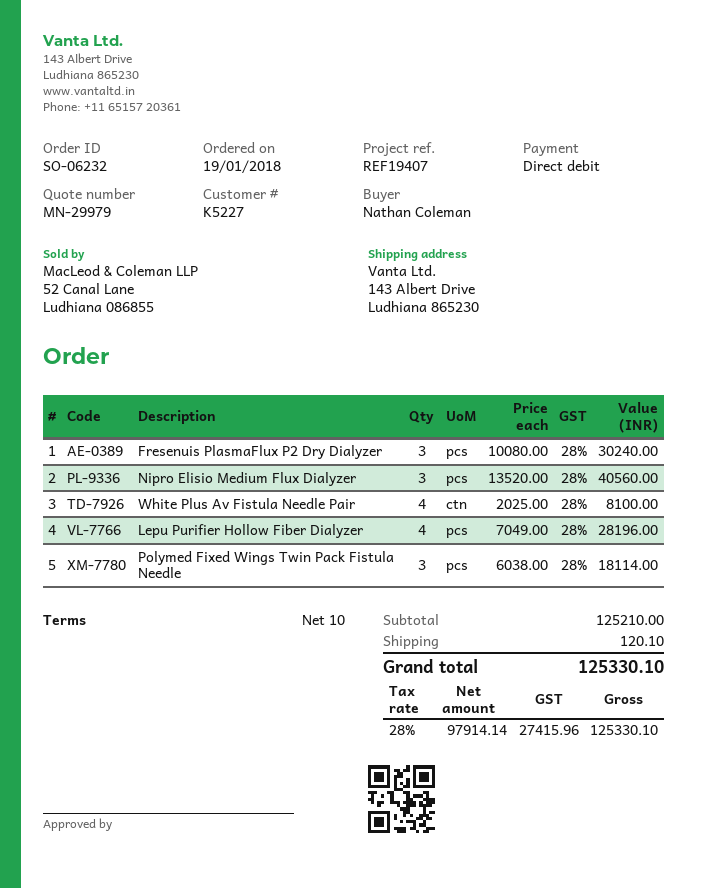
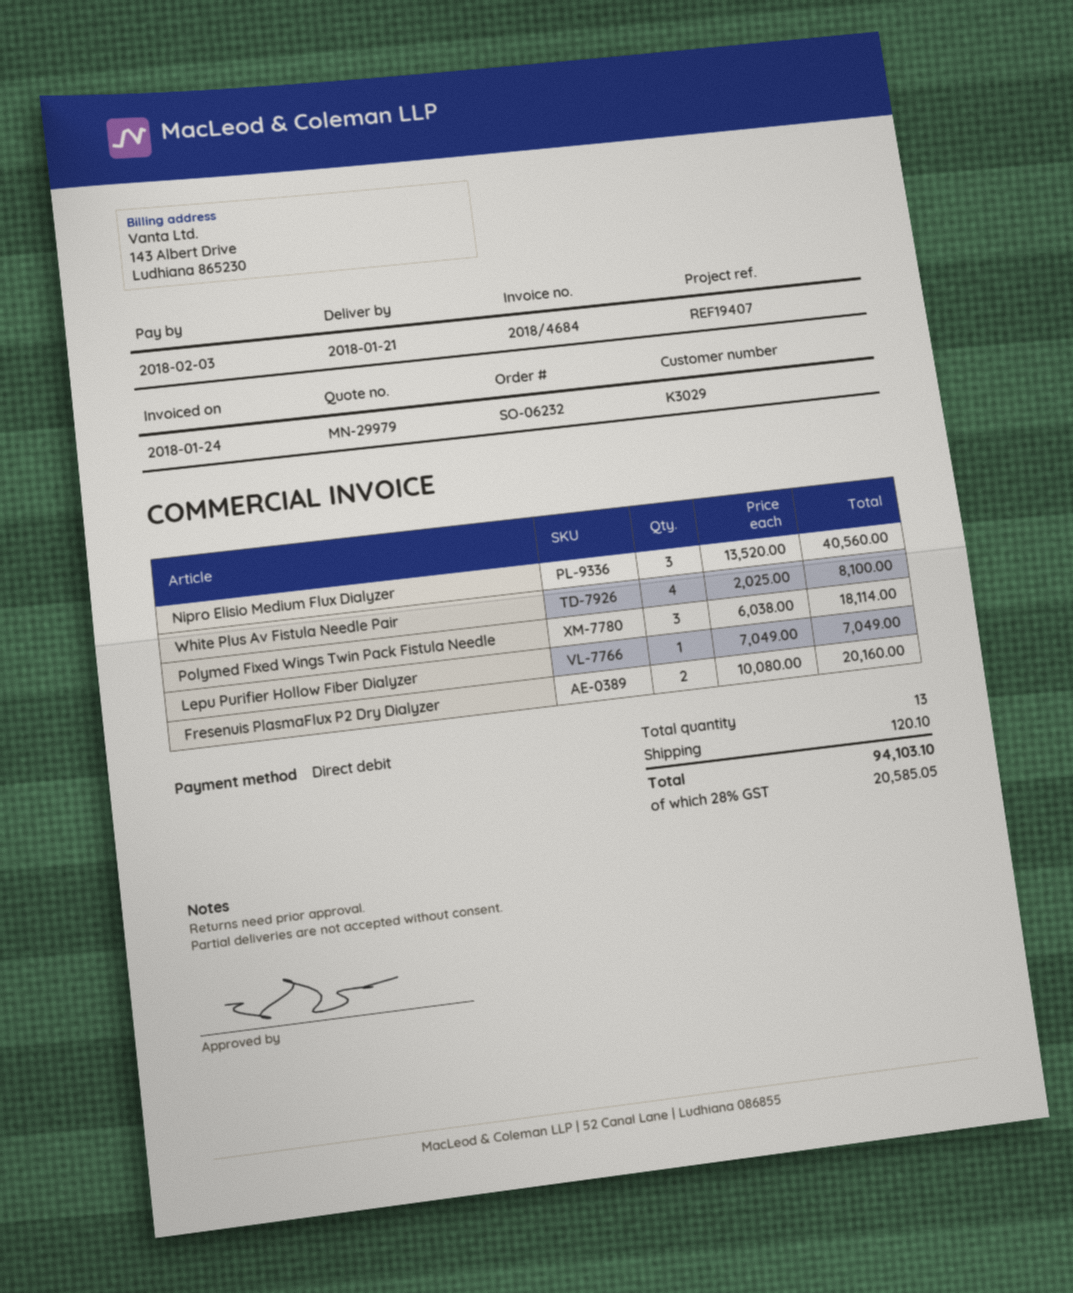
customer number: K5227 -> K3029
Fresenuis PlasmaFlux P2 Dry Dialyzer: 3 x 10080.00 = 30240.00 -> 2 x 10080.00 = 20160.00
Lepu Purifier Hollow Fiber Dialyzer: 4 x 7049.00 = 28196.00 -> 1 x 7049.00 = 7049.00
tax: 28% = 27415.96 -> 28% = 20585.05
total: 125330.10 -> 94103.10

